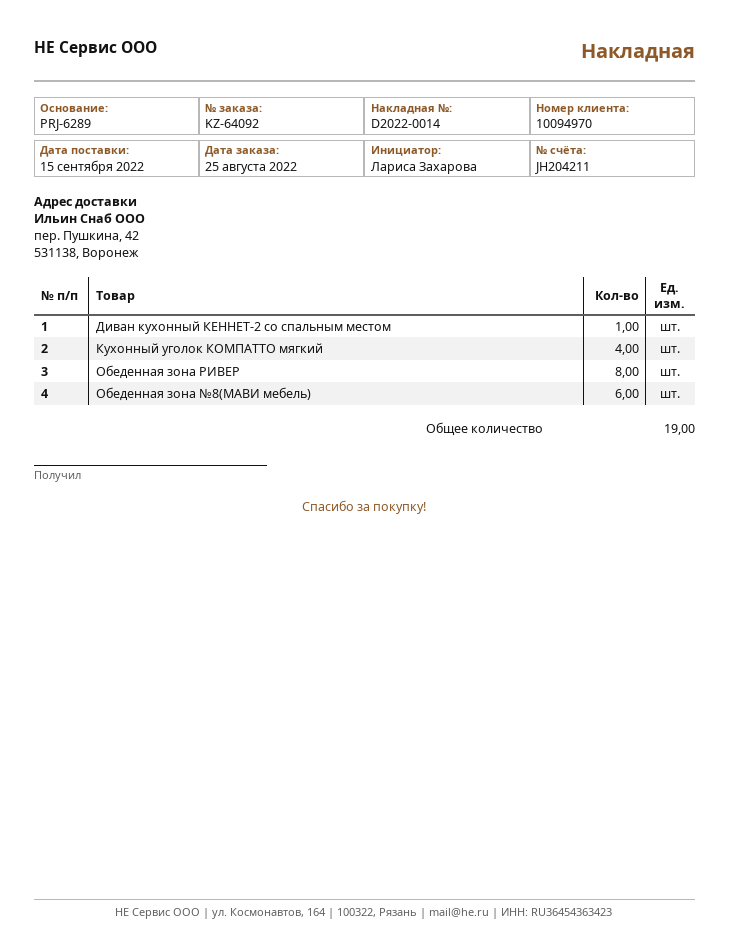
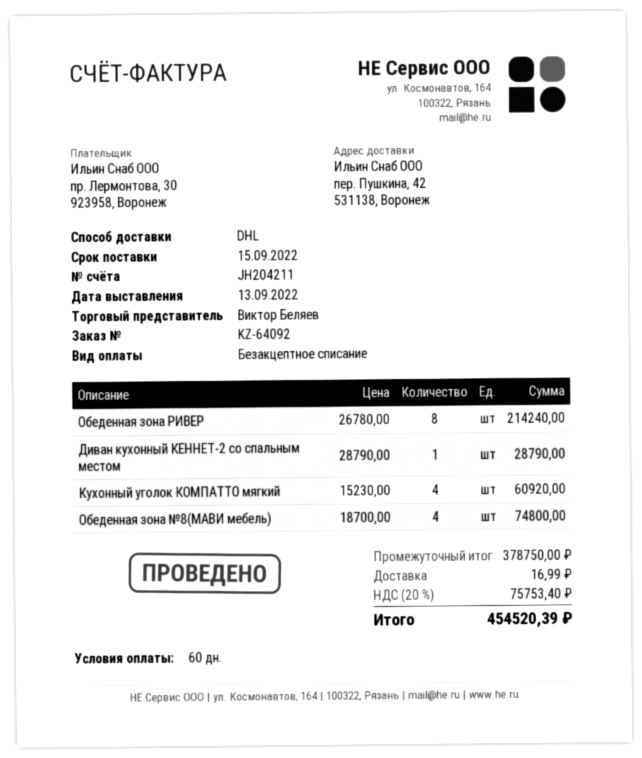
Обеденная зона №8(МАВИ мебель): 6 -> 4

